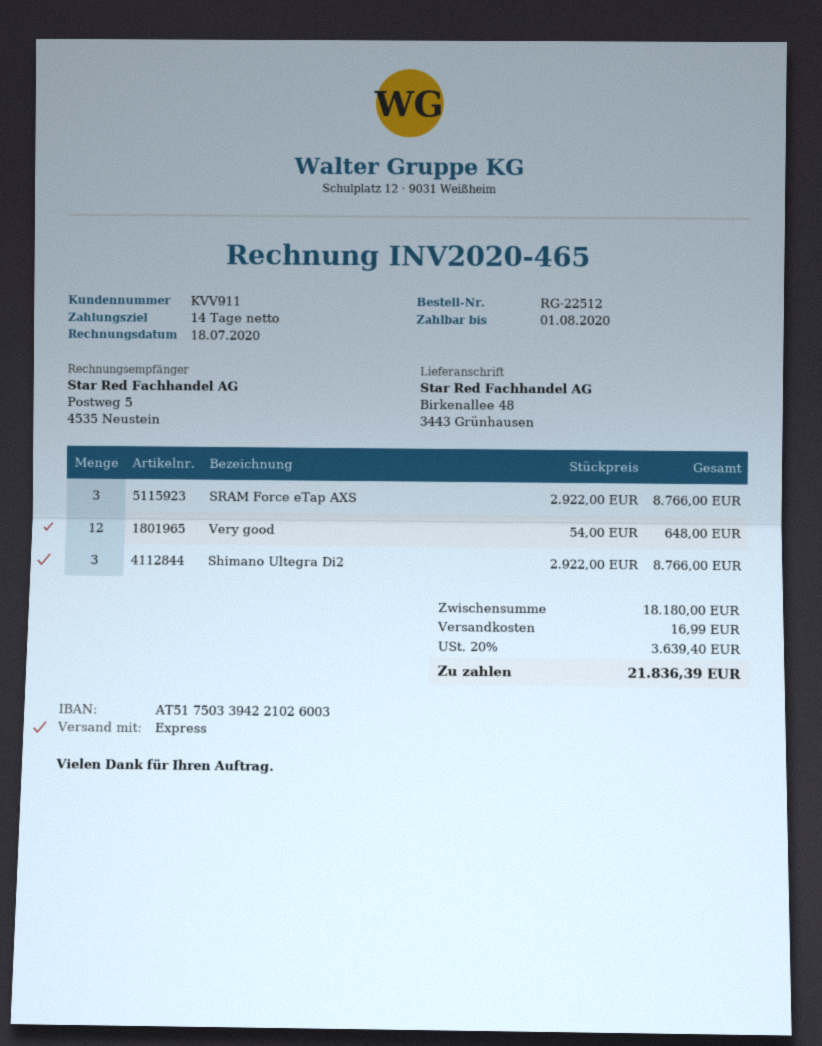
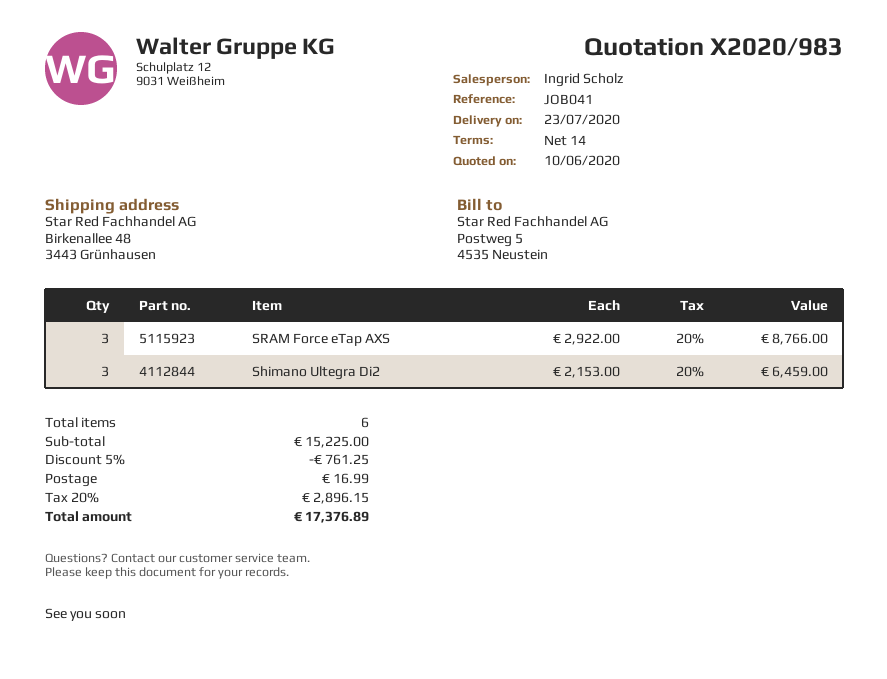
Very good: 12 x 54.00 = 648.00 -> none
Shimano Ultegra Di2: 3 x 2922.00 = 8766.00 -> 3 x 2153.00 = 6459.00
subtotal: 18180.00 -> 15225.00
discount: none -> 5% = 761.25
tax: 20% = 3639.40 -> 20% = 2896.15
total: 21836.39 -> 17376.89

